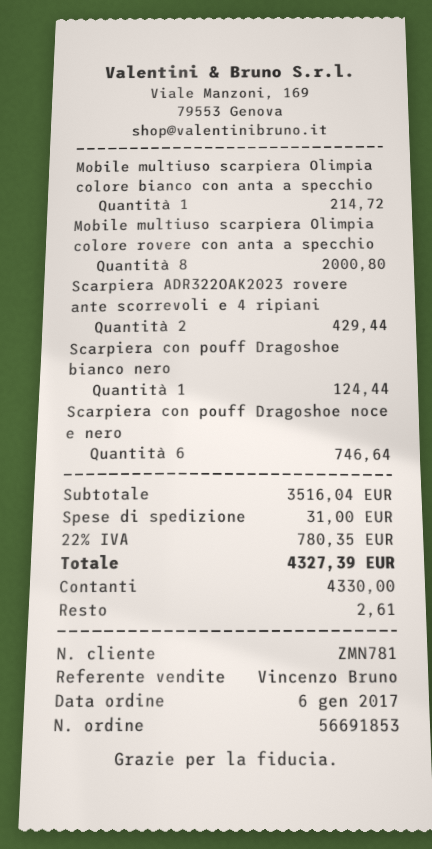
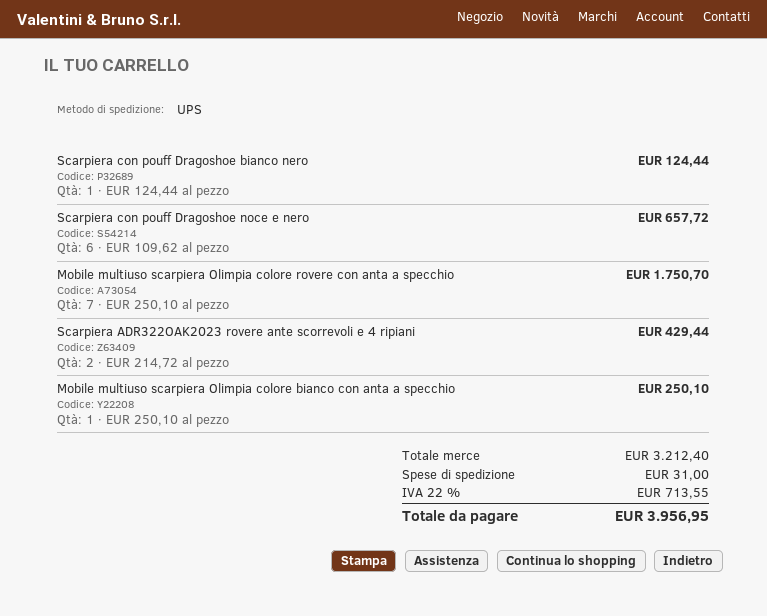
Mobile multiuso scarpiera Olimpia colore bianco con anta a specchio: 1 for 214.72 -> 1 for 250.10
Mobile multiuso scarpiera Olimpia colore rovere con anta a specchio: 8 for 2000.80 -> 7 for 1750.70
Scarpiera con pouff Dragoshoe noce e nero: 6 for 746.64 -> 6 for 657.72
subtotal: 3516.04 -> 3212.40
tax: 22% = 780.35 -> 22% = 713.55
total: 4327.39 -> 3956.95

